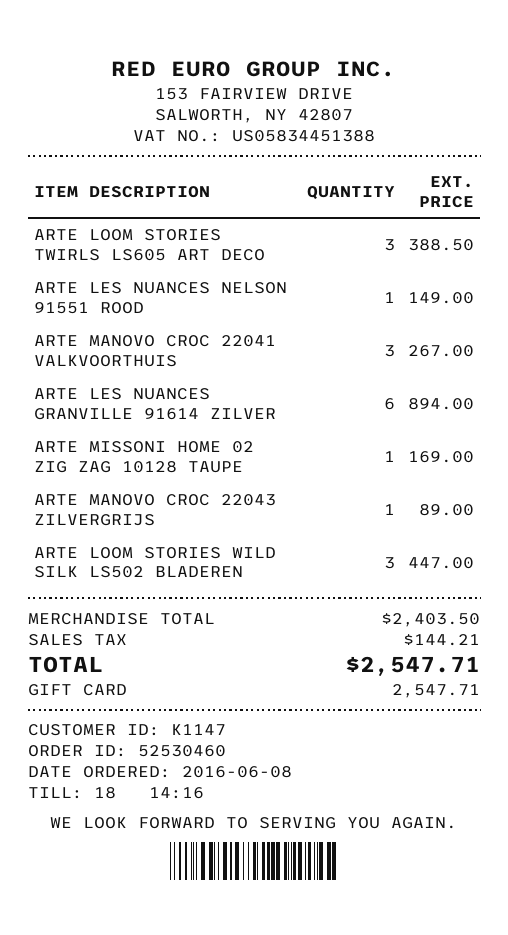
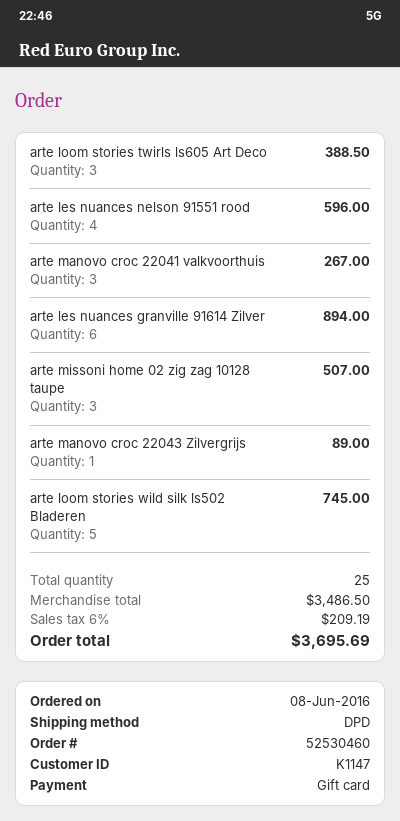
ARTE LES NUANCES NELSON 91551 ROOD: 1 for 149.00 -> 4 for 596.00
ARTE MISSONI HOME 02 ZIG ZAG 10128 TAUPE: 1 for 169.00 -> 3 for 507.00
ARTE LOOM STORIES WILD SILK LS502 BLADEREN: 3 for 447.00 -> 5 for 745.00
subtotal: 2403.50 -> 3486.50
tax: 144.21 -> 209.19
total: 2547.71 -> 3695.69

